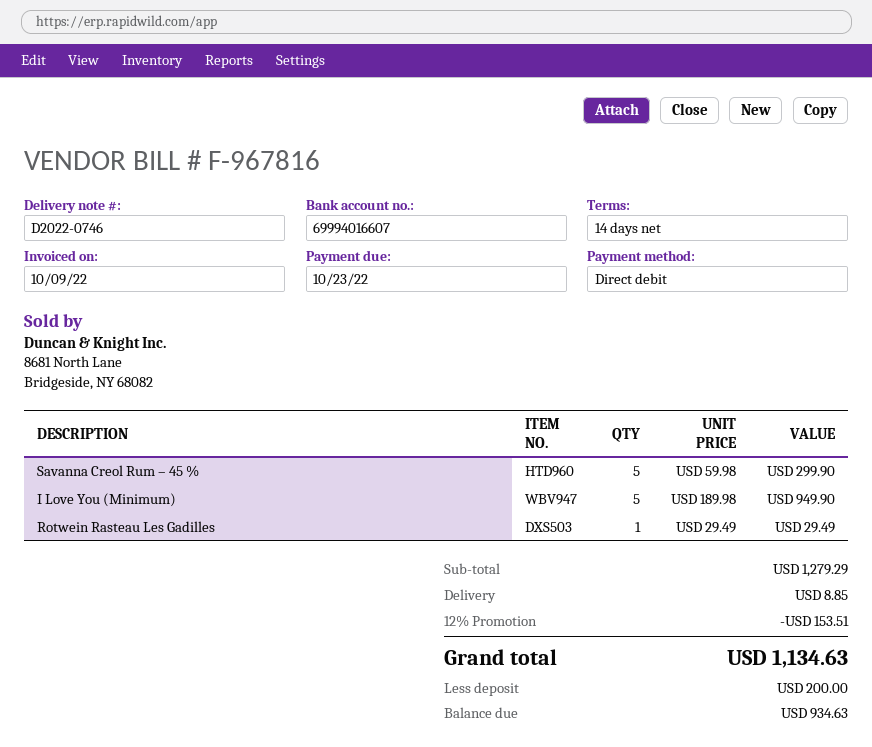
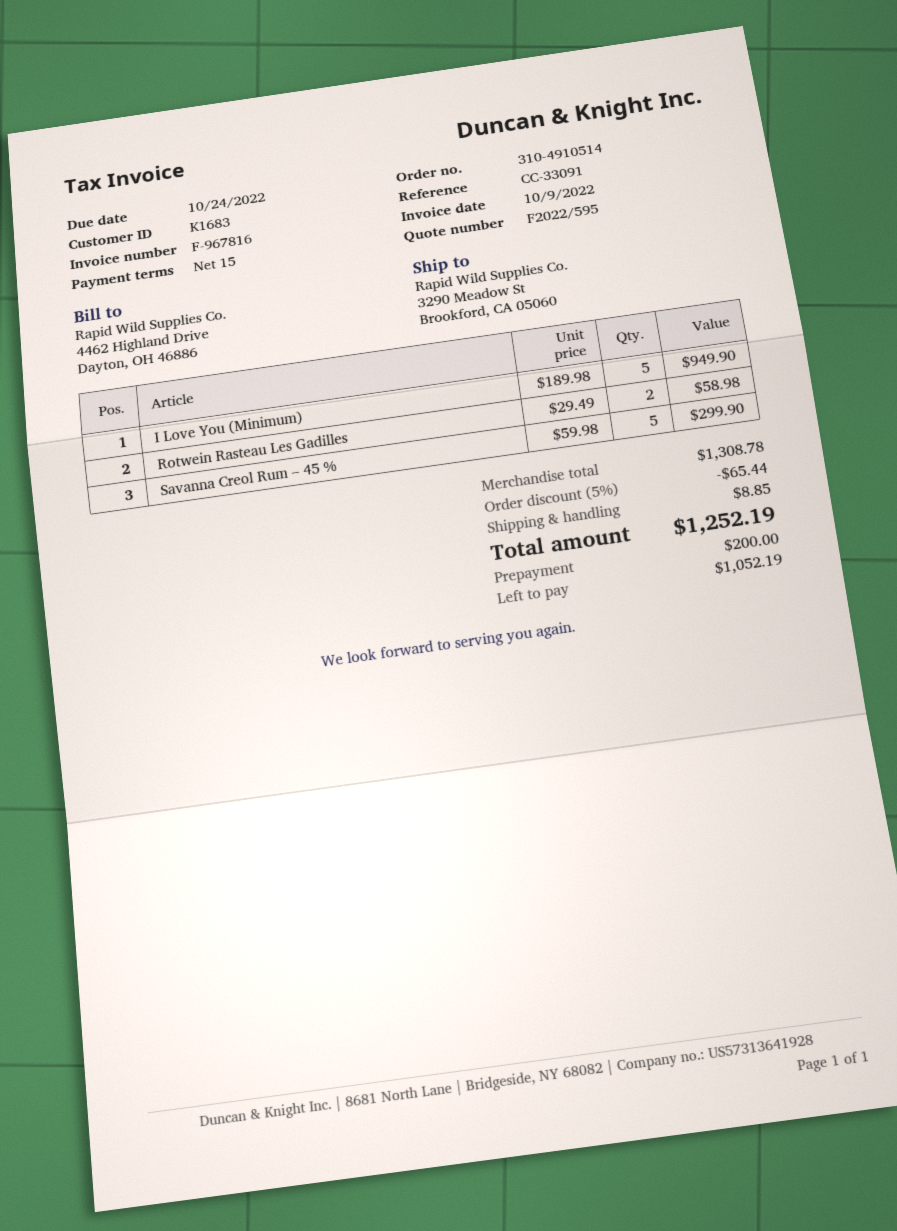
payment terms: 14 days -> 15 days
due date: 2022-10-23 -> 2022-10-24
Rotwein Rasteau Les Gadilles: 1 x 29.49 = 29.49 -> 2 x 29.49 = 58.98
subtotal: 1279.29 -> 1308.78
discount: 12% = 153.51 -> 5% = 65.44
total: 1134.63 -> 1252.19
balance: 934.63 -> 1052.19

